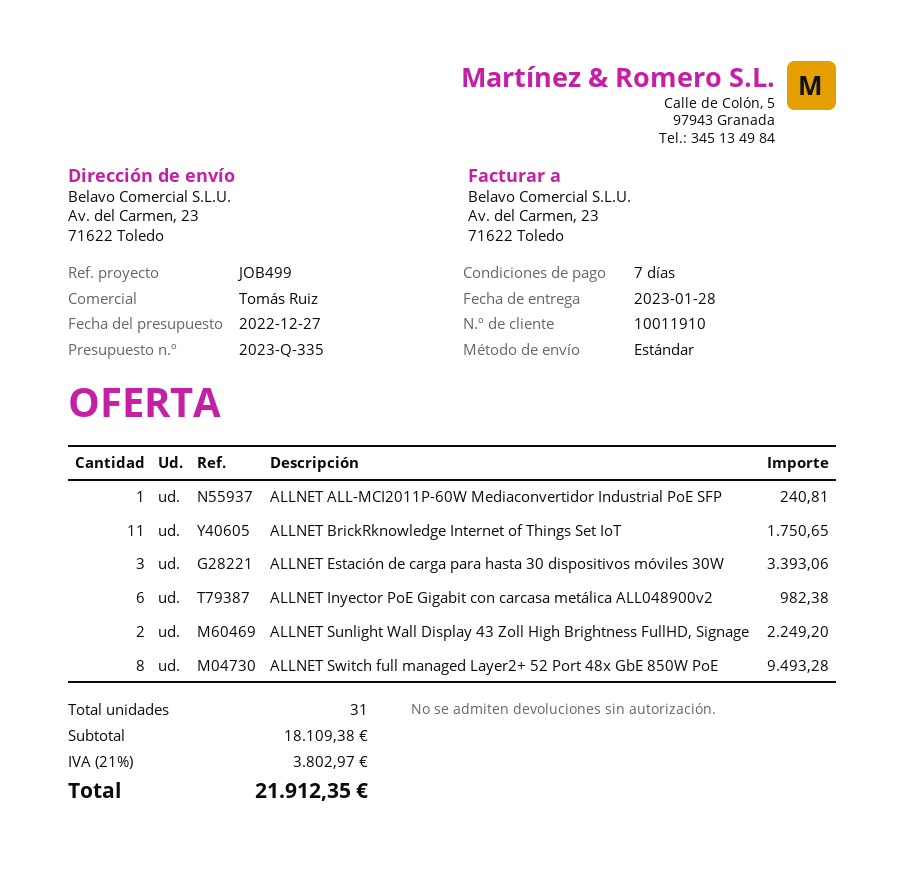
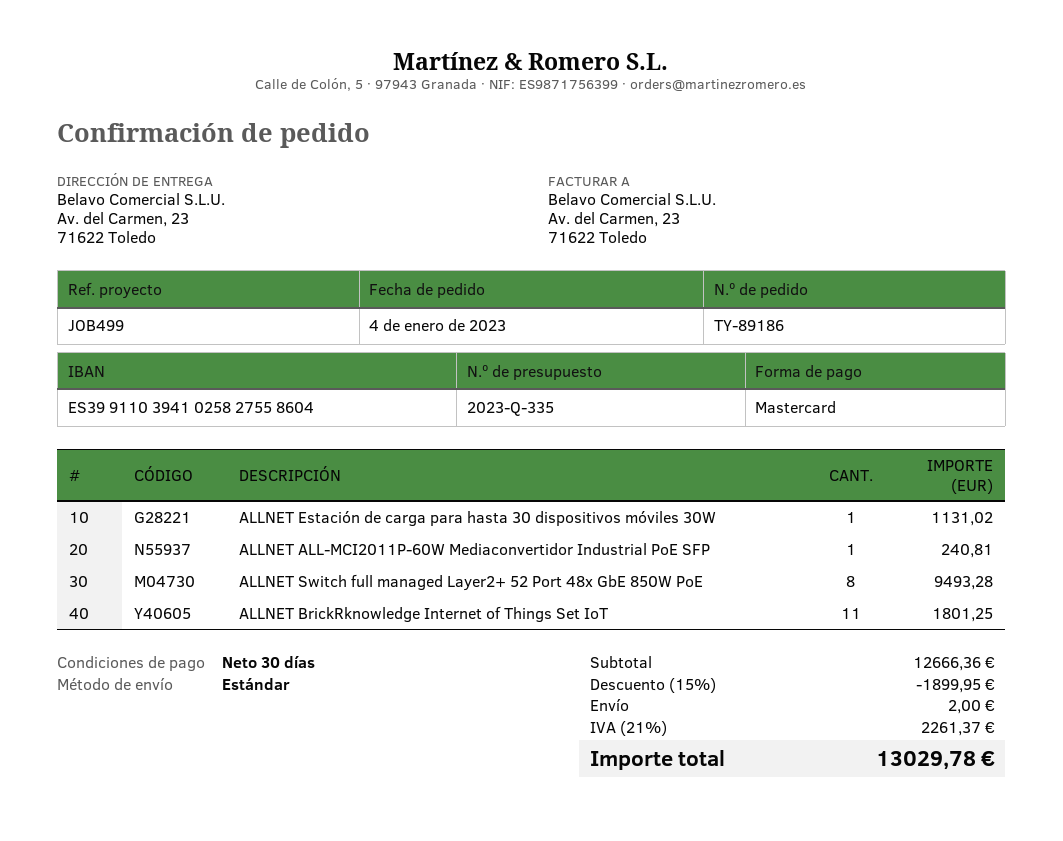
payment terms: 7 days -> 30 days
ALLNET BrickRknowledge Internet of Things Set IoT: 11 for 1750.65 -> 11 for 1801.25
ALLNET Estación de carga para hasta 30 dispositivos móviles 30W: 3 for 3393.06 -> 1 for 1131.02
ALLNET Inyector PoE Gigabit con carcasa metálica ALL048900v2: 6 for 982.38 -> none
ALLNET Sunlight Wall Display 43 Zoll High Brightness FullHD, Signage: 2 for 2249.20 -> none
subtotal: 18109.38 -> 12666.36
discount: none -> 15% = 1899.95
shipping: none -> 2.00
tax: 21% = 3802.97 -> 21% = 2261.37
total: 21912.35 -> 13029.78

